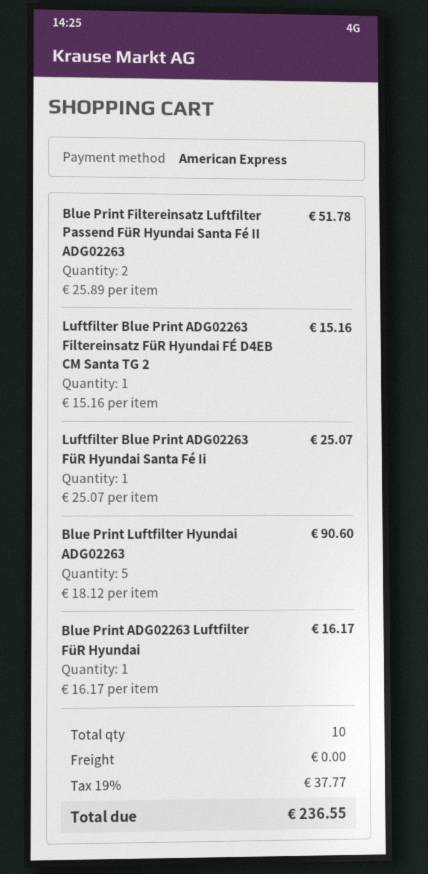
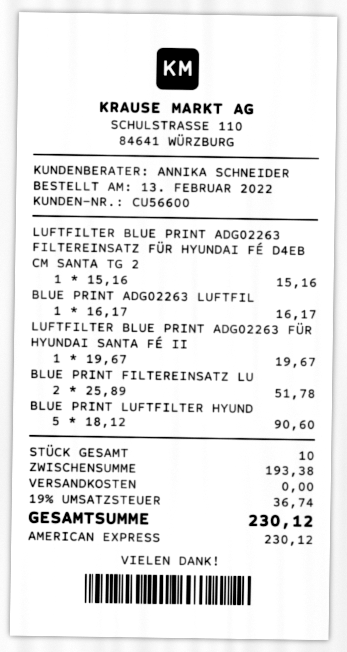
Luftfilter Blue Print ADG02263 FüR Hyundai Santa Fé Ii: 1 x 25.07 = 25.07 -> 1 x 19.67 = 19.67
tax: 19% = 37.77 -> 19% = 36.74
total: 236.55 -> 230.12

